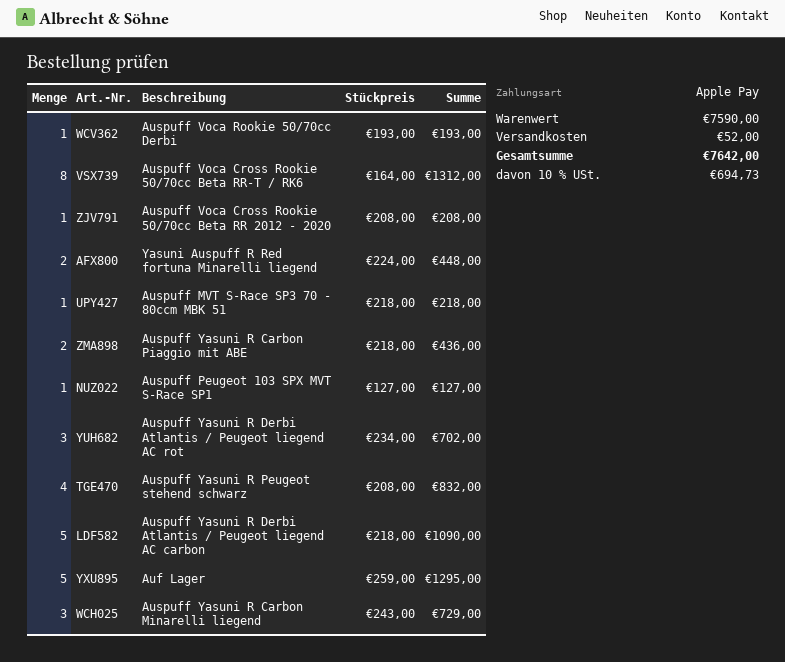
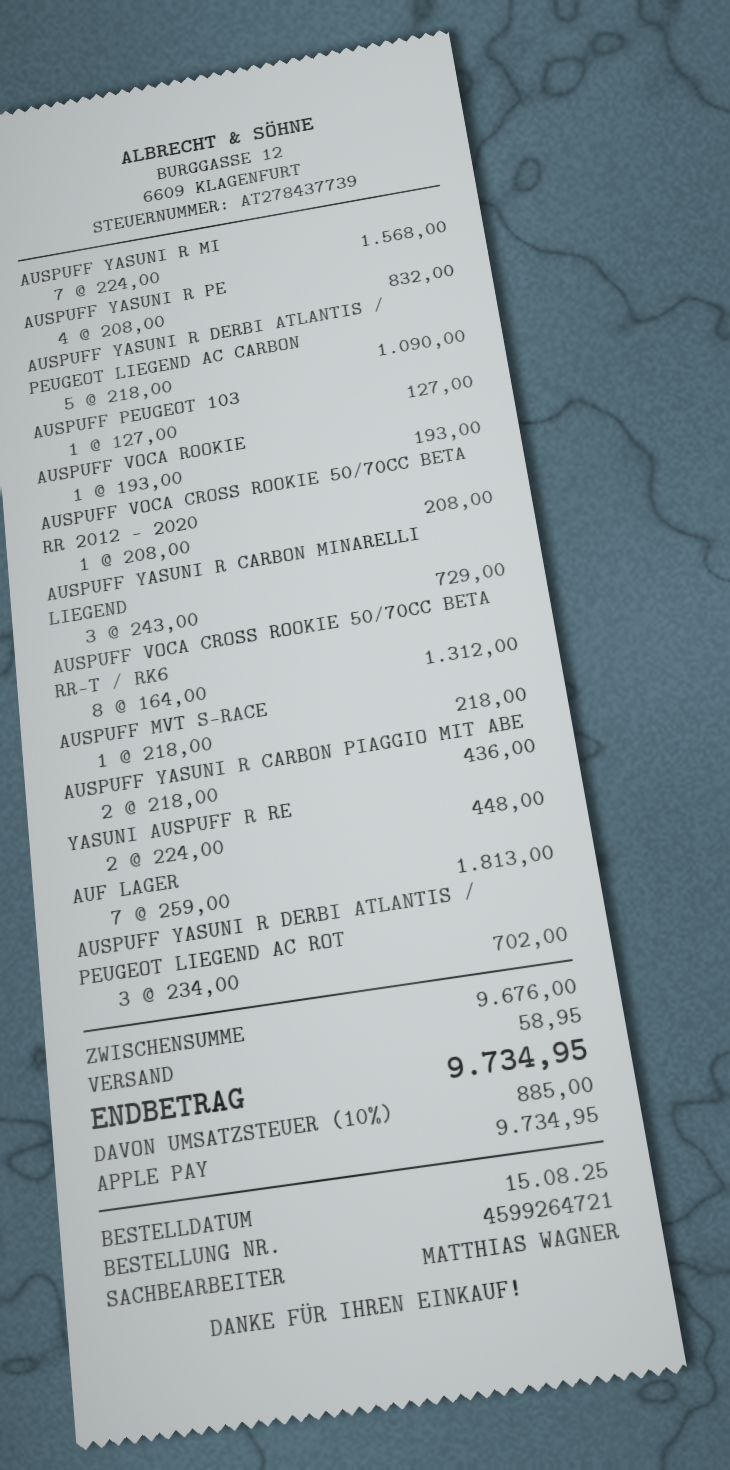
Auf Lager: 5 x 259.00 = 1295.00 -> 7 x 259.00 = 1813.00
AUSPUFF YASUNI R MI: none -> 7 x 224.00 = 1568.00
subtotal: 7590.00 -> 9676.00
shipping: 52.00 -> 58.95
tax: 10% = 694.73 -> 10% = 885.00
total: 7642.00 -> 9734.95

